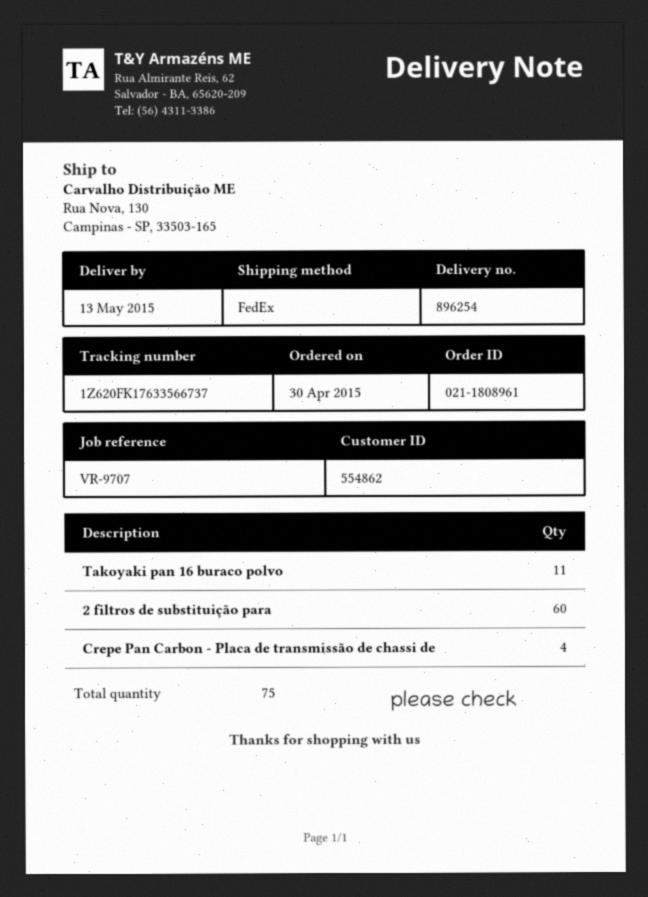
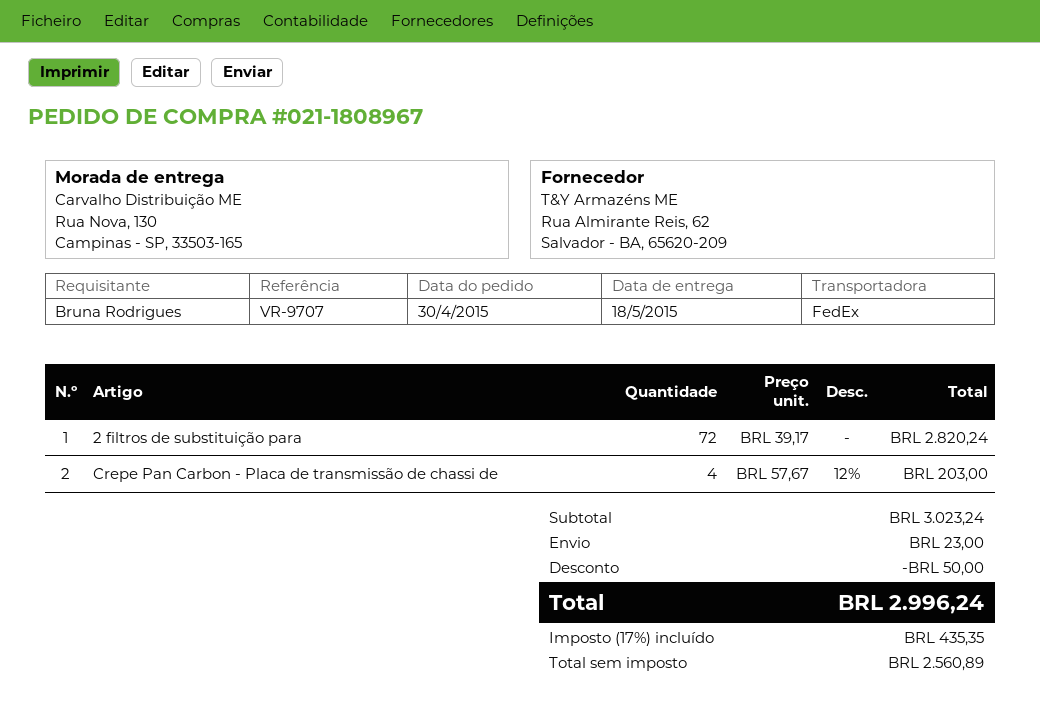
order number: 021-1808961 -> 021-1808967
delivery date: 2015-05-13 -> 2015-05-18
Takoyaki pan 16 buraco polvo: 11 -> none
2 filtros de substituição para: 60 -> 72

